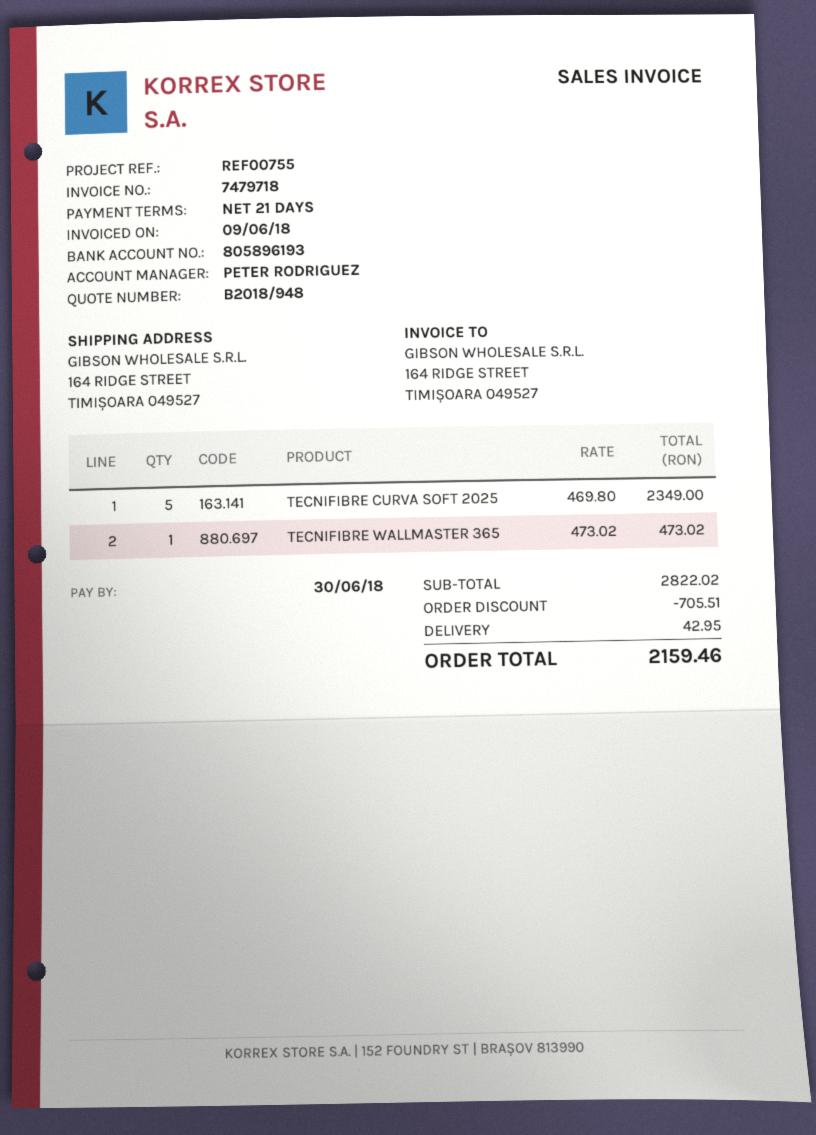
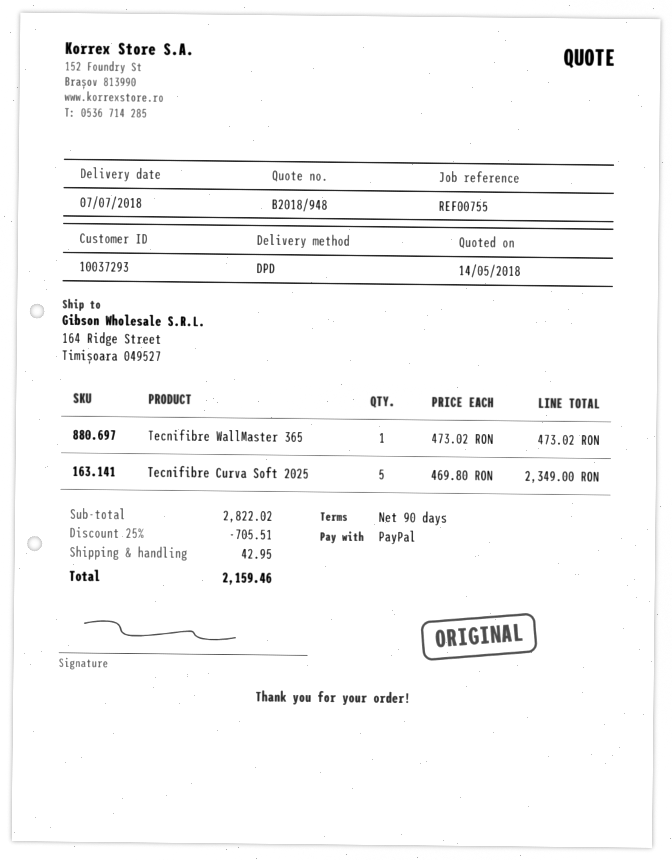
payment terms: 21 days -> 90 days

